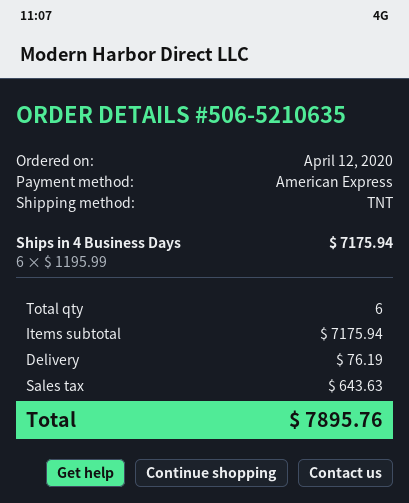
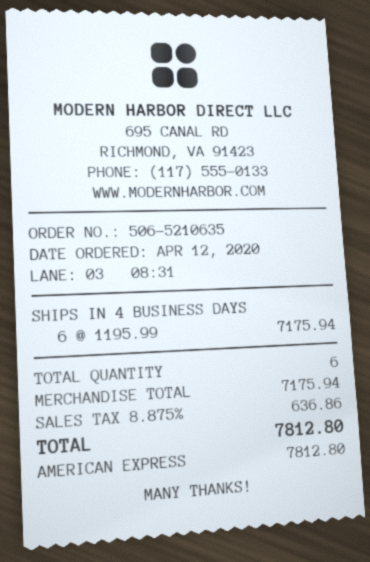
shipping: 76.19 -> none
tax: 643.63 -> 636.86
total: 7895.76 -> 7812.80

